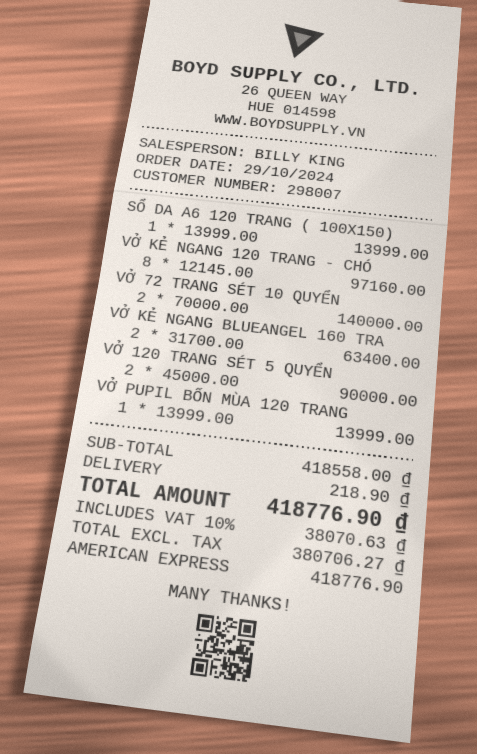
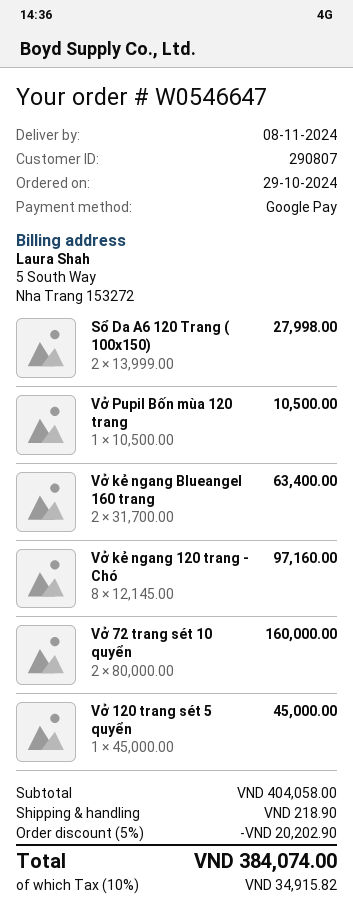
customer number: 298007 -> 290807
payment method: American Express -> Google Pay
SỔ DA A6 120 TRANG ( 100X150): 1 x 13999.00 = 13999.00 -> 2 x 13999.00 = 27998.00
VỞ 72 TRANG SÉT 10 QUYỂN: 2 x 70000.00 = 140000.00 -> 2 x 80000.00 = 160000.00
VỞ 120 TRANG SÉT 5 QUYỂN: 2 x 45000.00 = 90000.00 -> 1 x 45000.00 = 45000.00
VỞ PUPIL BỐN MÙA 120 TRANG: 1 x 13999.00 = 13999.00 -> 1 x 10500.00 = 10500.00
subtotal: 418558.00 -> 404058.00
discount: none -> 5% = 20202.90
tax: 10% = 38070.63 -> 10% = 34915.82
total: 418776.90 -> 384074.00

